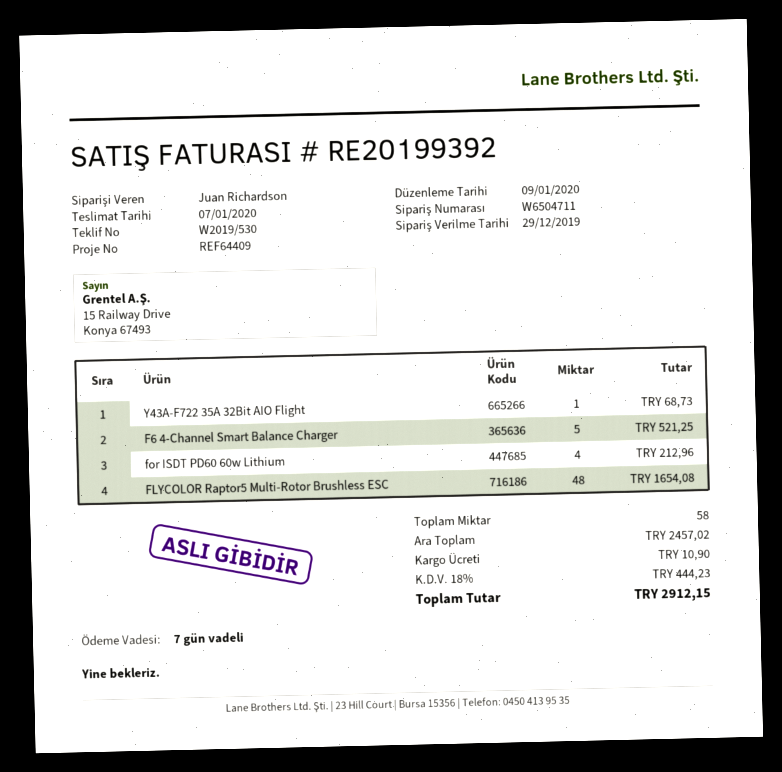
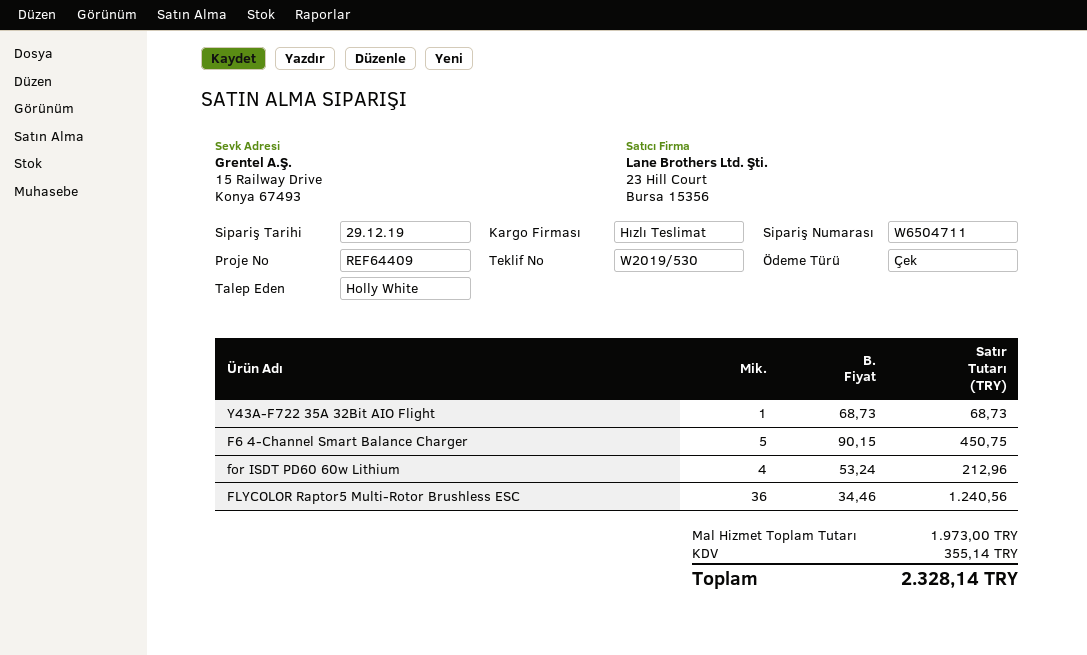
ordered by: Juan Richardson -> Holly White
F6 4-Channel Smart Balance Charger: 5 for 521.25 -> 5 for 450.75
FLYCOLOR Raptor5 Multi-Rotor Brushless ESC: 48 for 1654.08 -> 36 for 1240.56
subtotal: 2457.02 -> 1973.00
shipping: 10.90 -> none
tax: 444.23 -> 355.14
total: 2912.15 -> 2328.14

